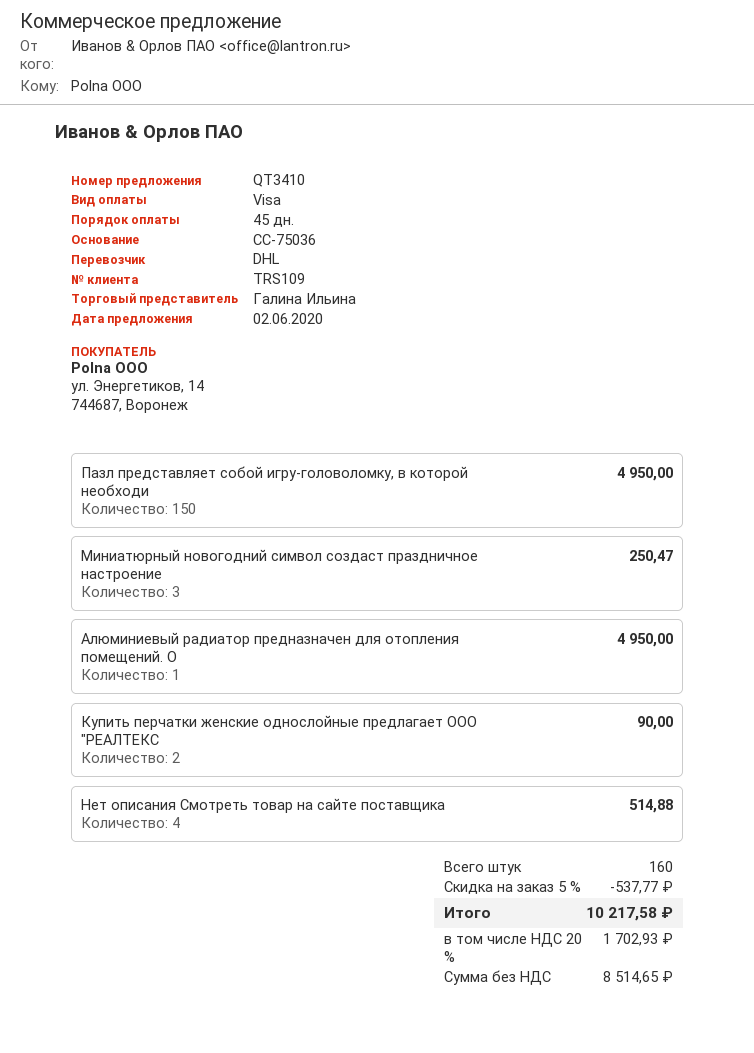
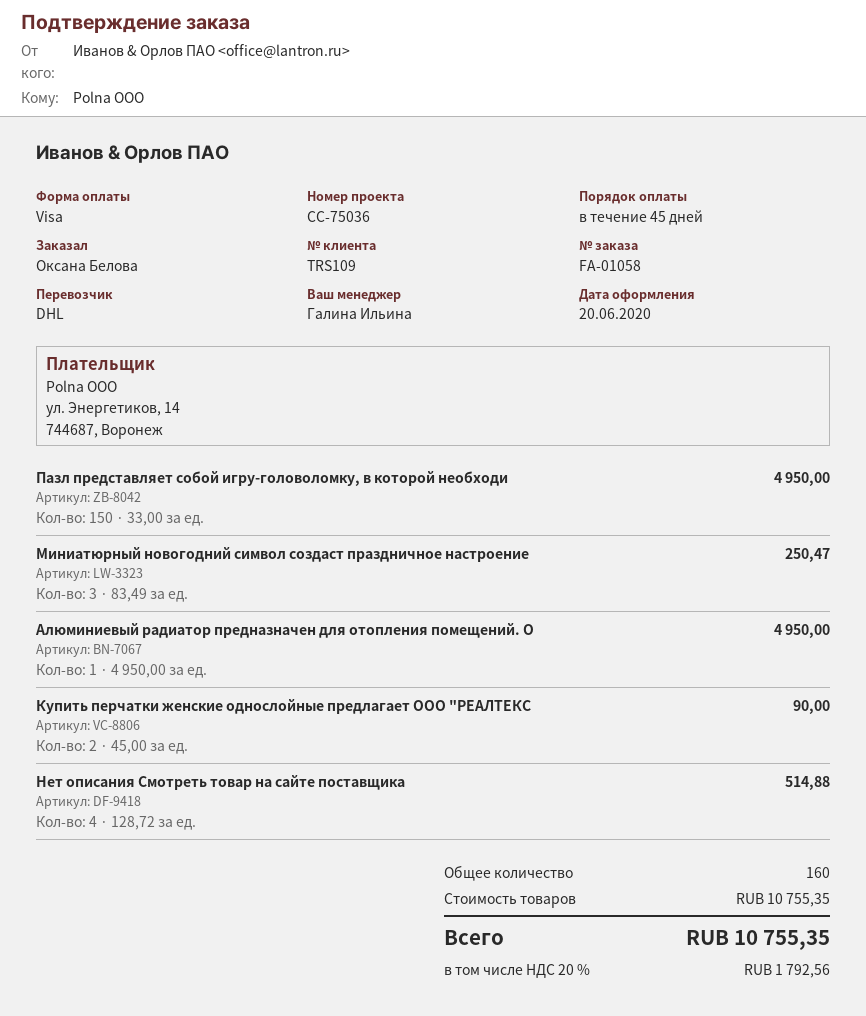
discount: 5% = 537.77 -> none
tax: 20% = 1702.93 -> 20% = 1792.56
total: 10217.58 -> 10755.35

